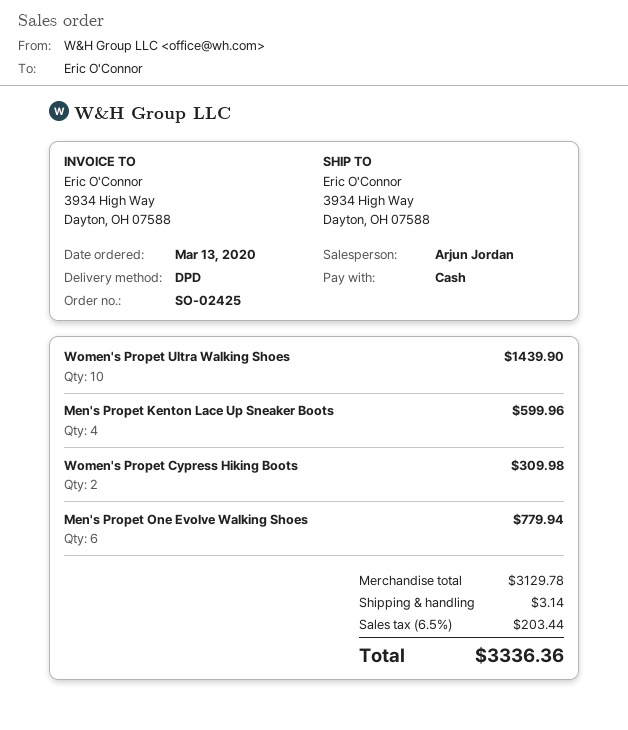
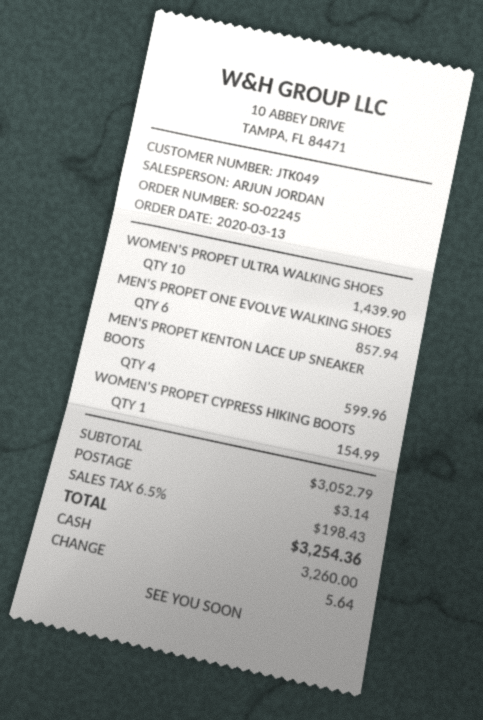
order number: SO-02425 -> SO-02245
Women's Propet Cypress Hiking Boots: 2 for 309.98 -> 1 for 154.99
Men's Propet One Evolve Walking Shoes: 6 for 779.94 -> 6 for 857.94
subtotal: 3129.78 -> 3052.79
tax: 6.5% = 203.44 -> 6.5% = 198.43
total: 3336.36 -> 3254.36

